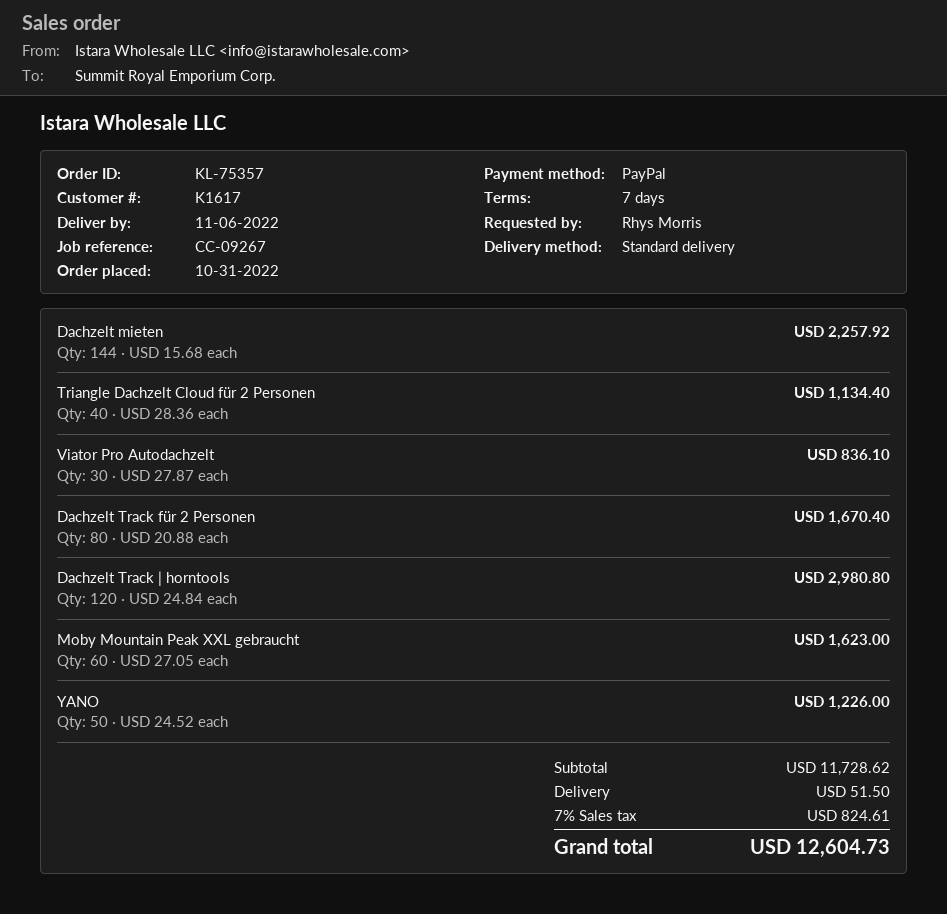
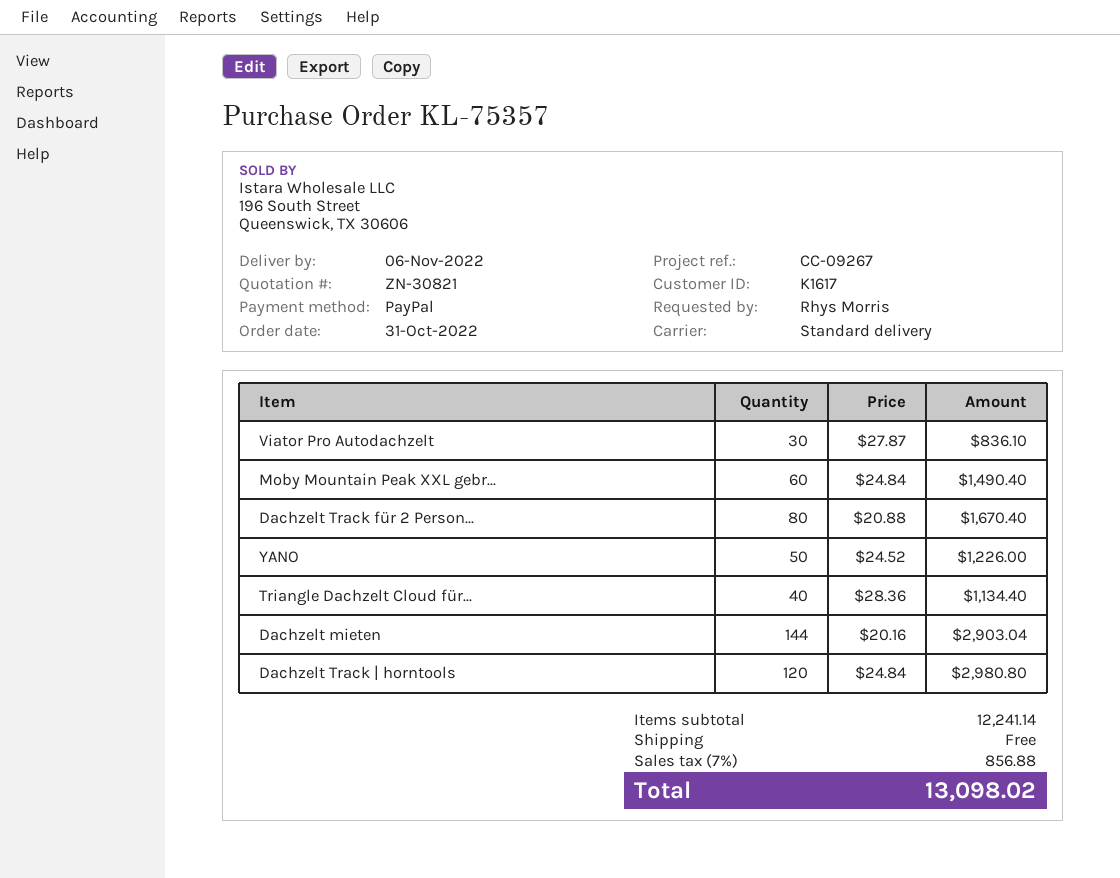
Dachzelt mieten: 144 x 15.68 = 2257.92 -> 144 x 20.16 = 2903.04
Moby Mountain Peak XXL gebraucht: 60 x 27.05 = 1623.00 -> 60 x 24.84 = 1490.40
subtotal: 11728.62 -> 12241.14
shipping: 51.50 -> 0.00
tax: 7% = 824.61 -> 7% = 856.88
total: 12604.73 -> 13098.02

